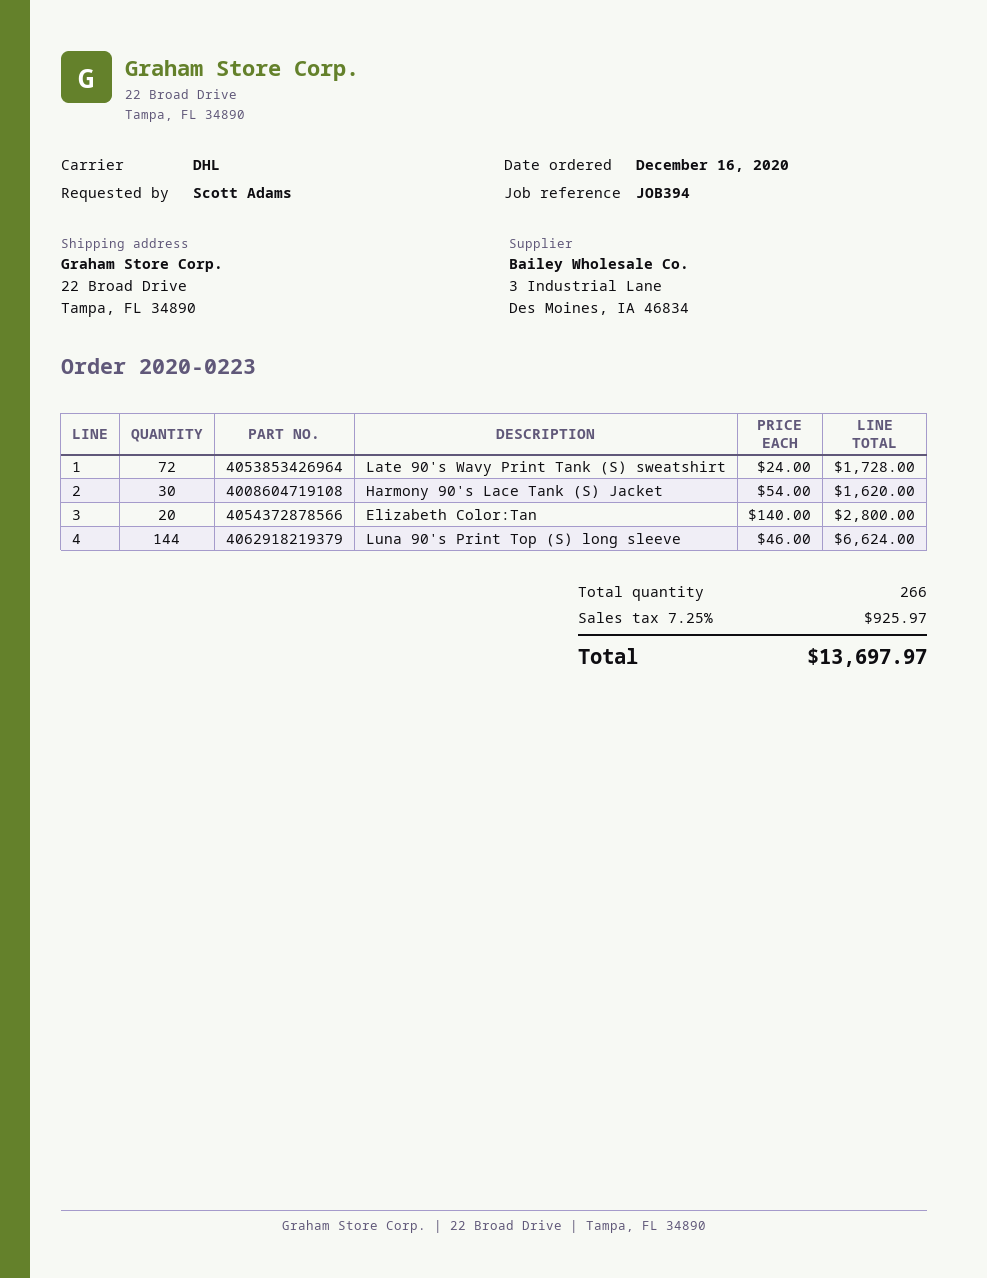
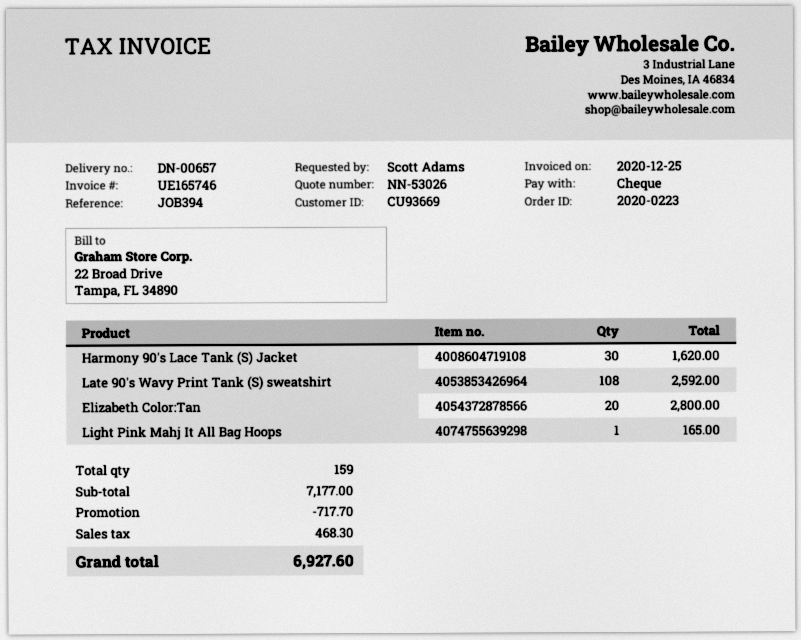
Late 90's Wavy Print Tank (S) sweatshirt: 72 for 1728.00 -> 108 for 2592.00
Luna 90's Print Top (S) long sleeve: 144 for 6624.00 -> none
Light Pink Mahj It All Bag Hoops: none -> 1 for 165.00
total quantity: 266 -> 159
discount: none -> 717.70
tax: 925.97 -> 468.30
total: 13697.97 -> 6927.60

